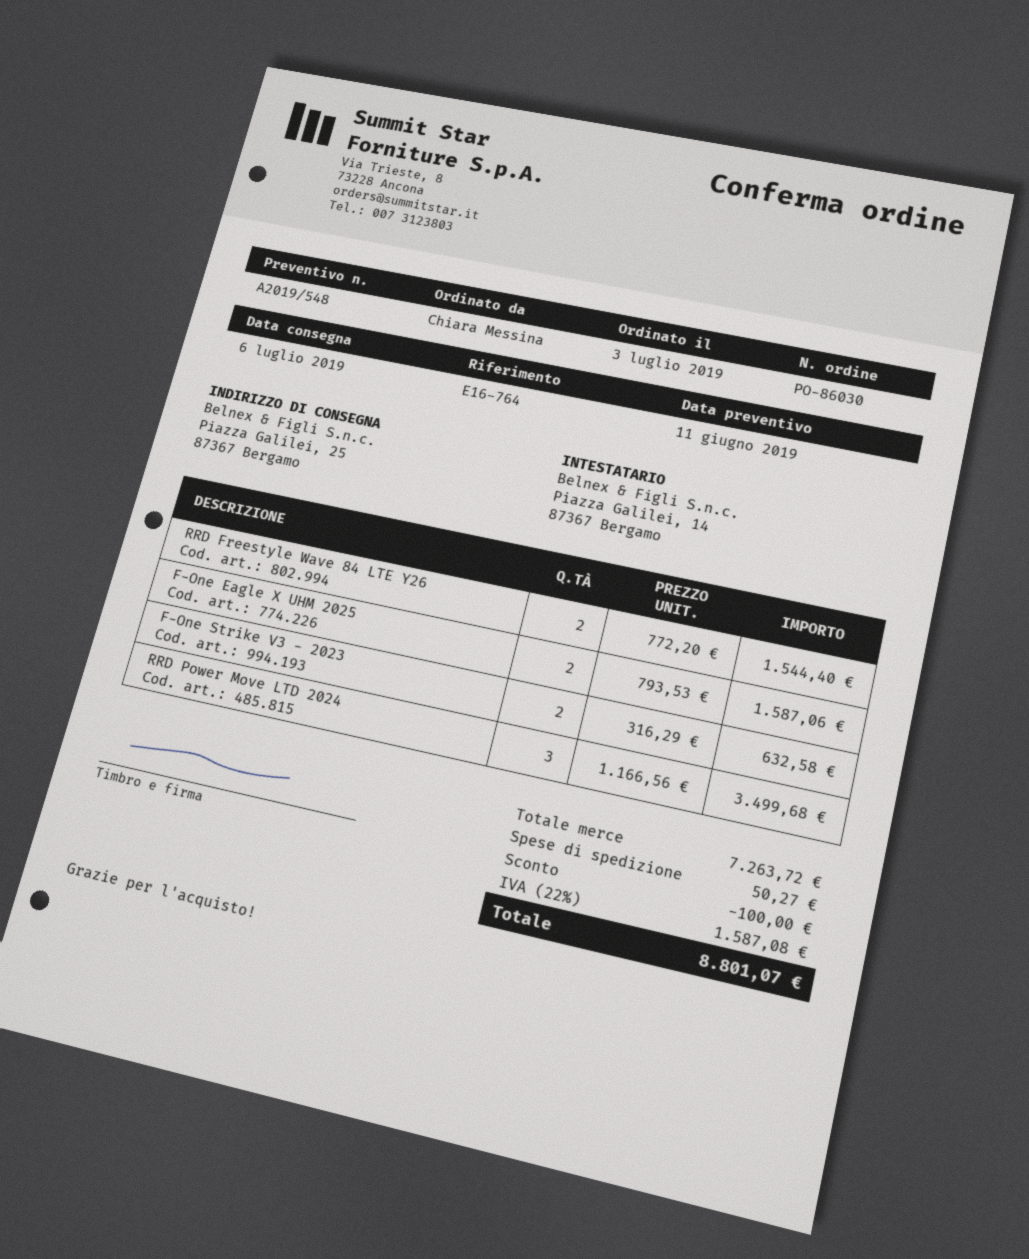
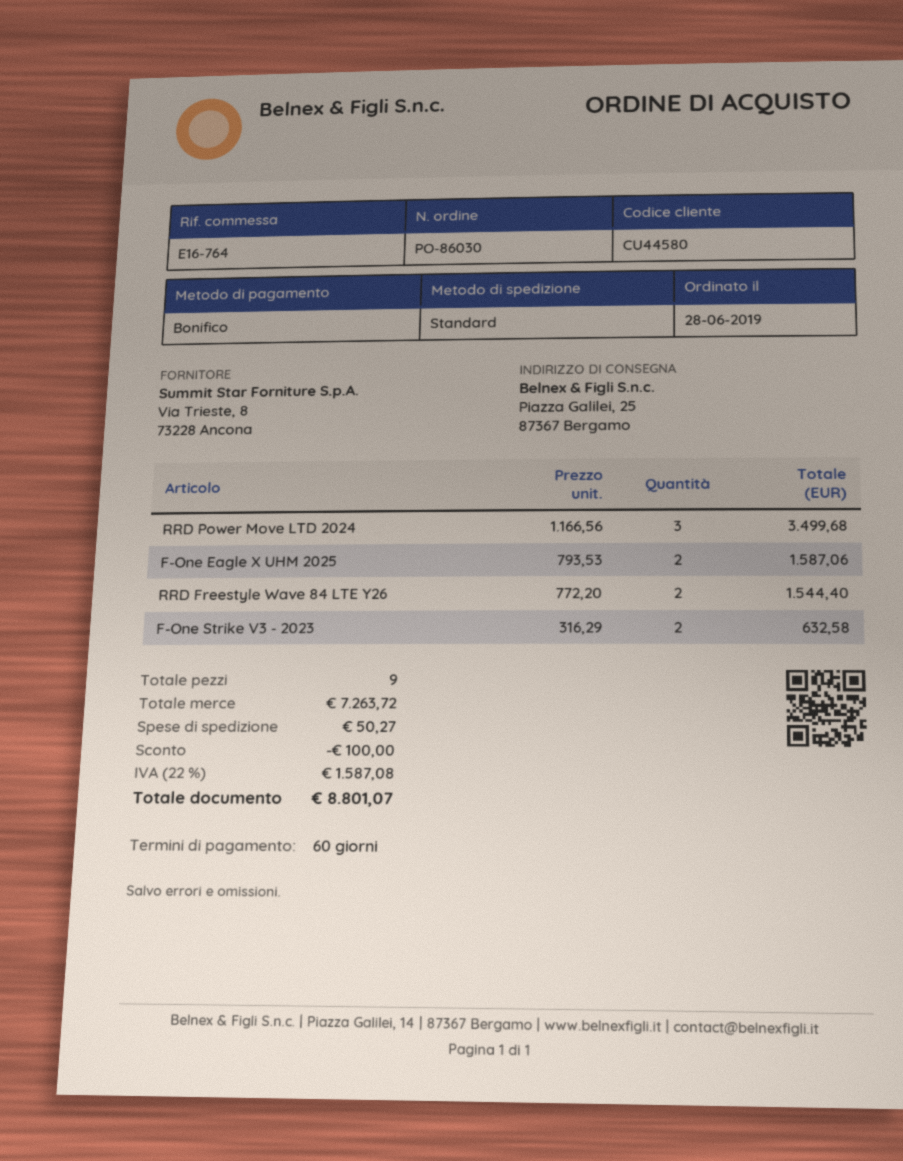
order date: 2019-07-03 -> 2019-06-28

